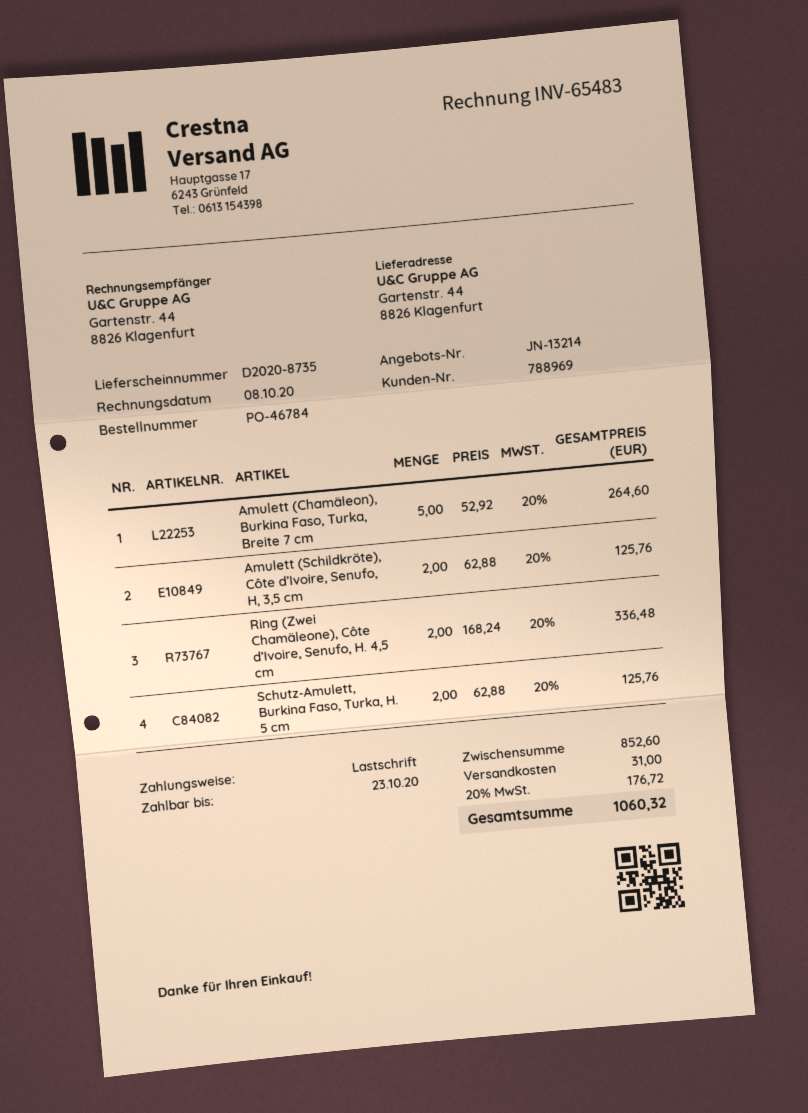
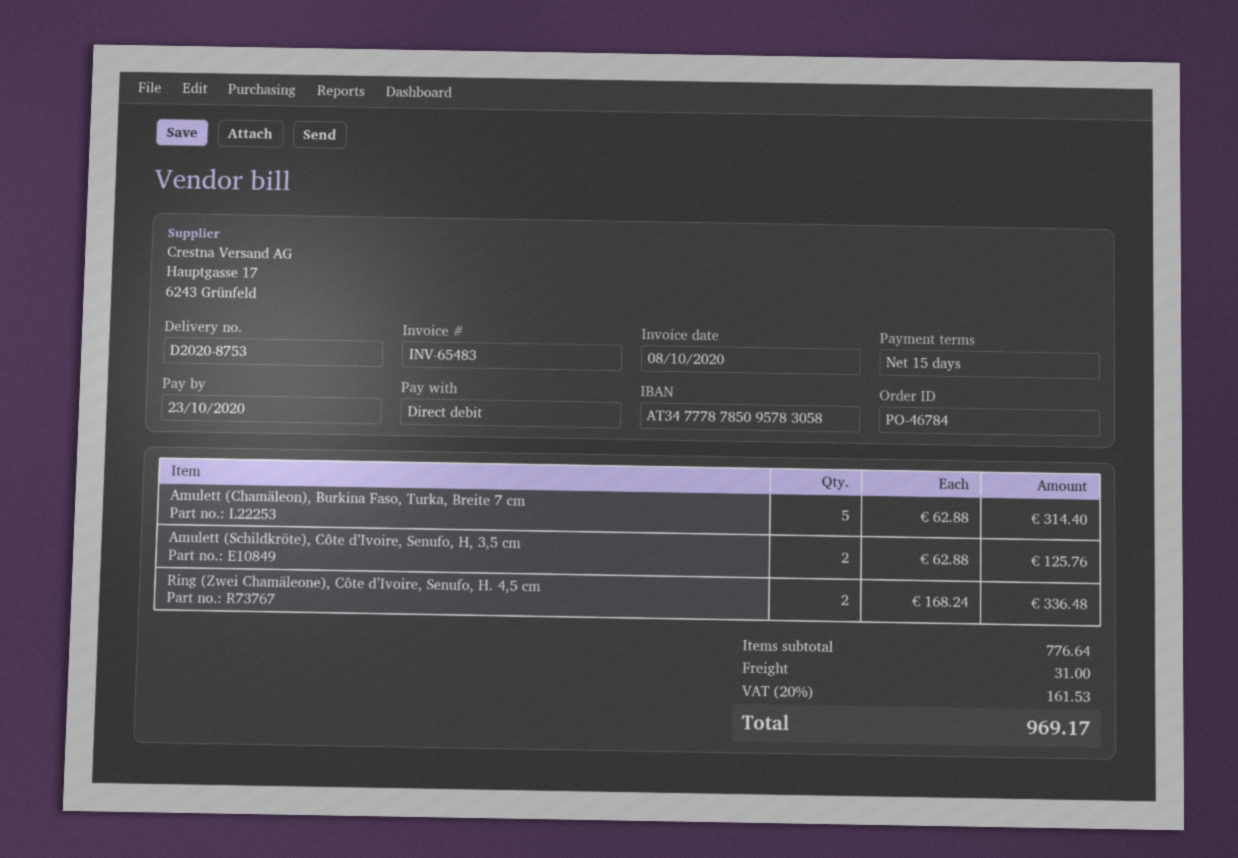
delivery note number: D2020-8735 -> D2020-8753
Amulett (Chamäleon), Burkina Faso, Turka, Breite 7 cm: 5 x 52.92 = 264.60 -> 5 x 62.88 = 314.40
Schutz-Amulett, Burkina Faso, Turka, H. 5 cm: 2 x 62.88 = 125.76 -> none
subtotal: 852.60 -> 776.64
tax: 20% = 176.72 -> 20% = 161.53
total: 1060.32 -> 969.17

